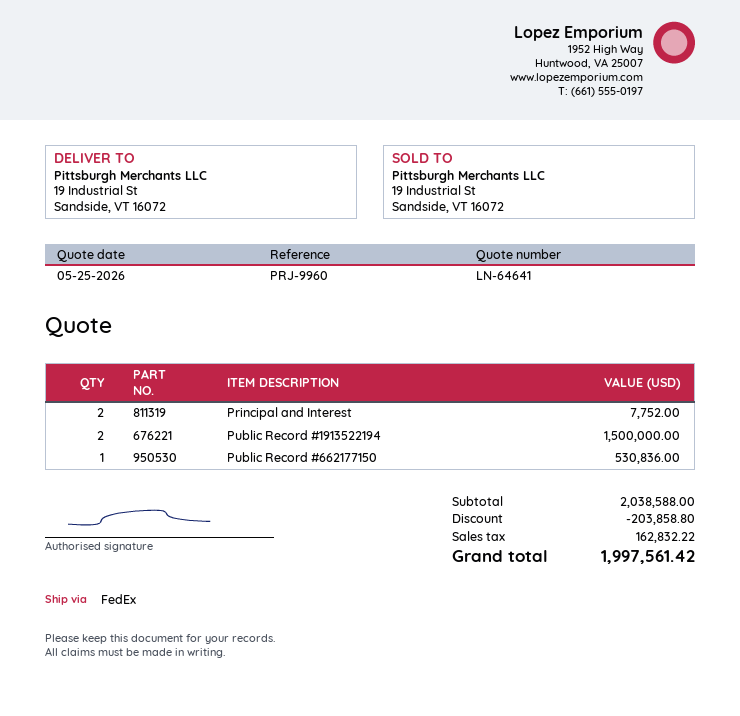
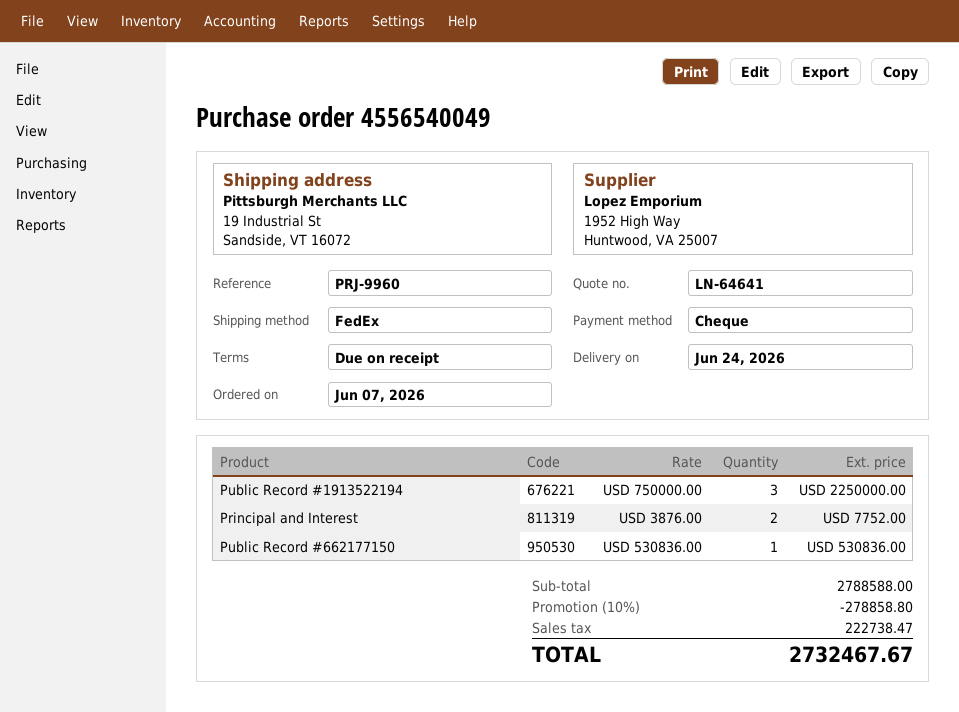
Public Record #1913522194: 2 for 1500000.00 -> 3 for 2250000.00
subtotal: 2038588.00 -> 2788588.00
discount: 203858.80 -> 278858.80
tax: 162832.22 -> 222738.47
total: 1997561.42 -> 2732467.67

